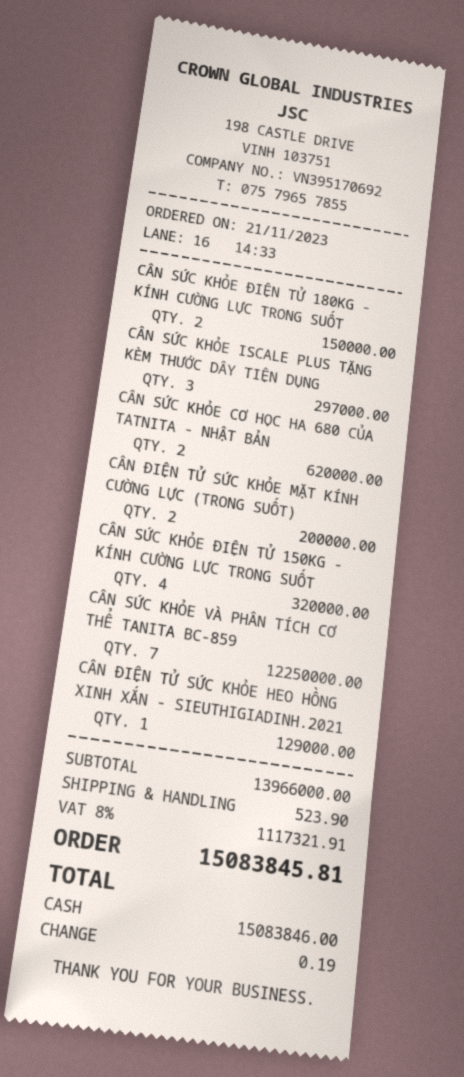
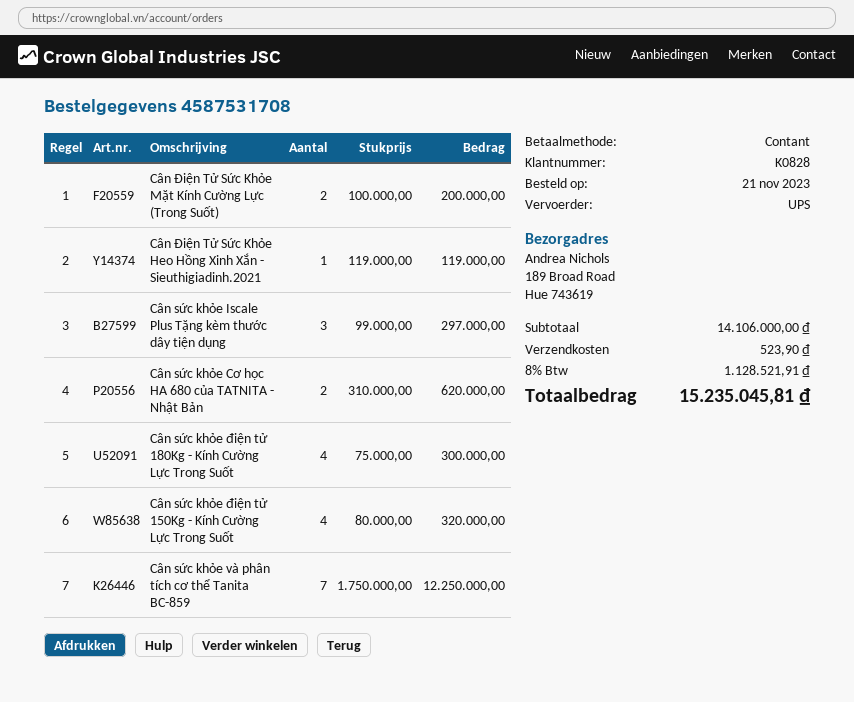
CÂN SỨC KHỎE ĐIỆN TỬ 180KG - KÍNH CƯỜNG LỰC TRONG SUỐT: 2 for 150000.00 -> 4 for 300000.00
CÂN ĐIỆN TỬ SỨC KHỎE HEO HỒNG XINH XẮN - SIEUTHIGIADINH.2021: 1 for 129000.00 -> 1 for 119000.00
subtotal: 13966000.00 -> 14106000.00
tax: 8% = 1117321.91 -> 8% = 1128521.91
total: 15083845.81 -> 15235045.81

